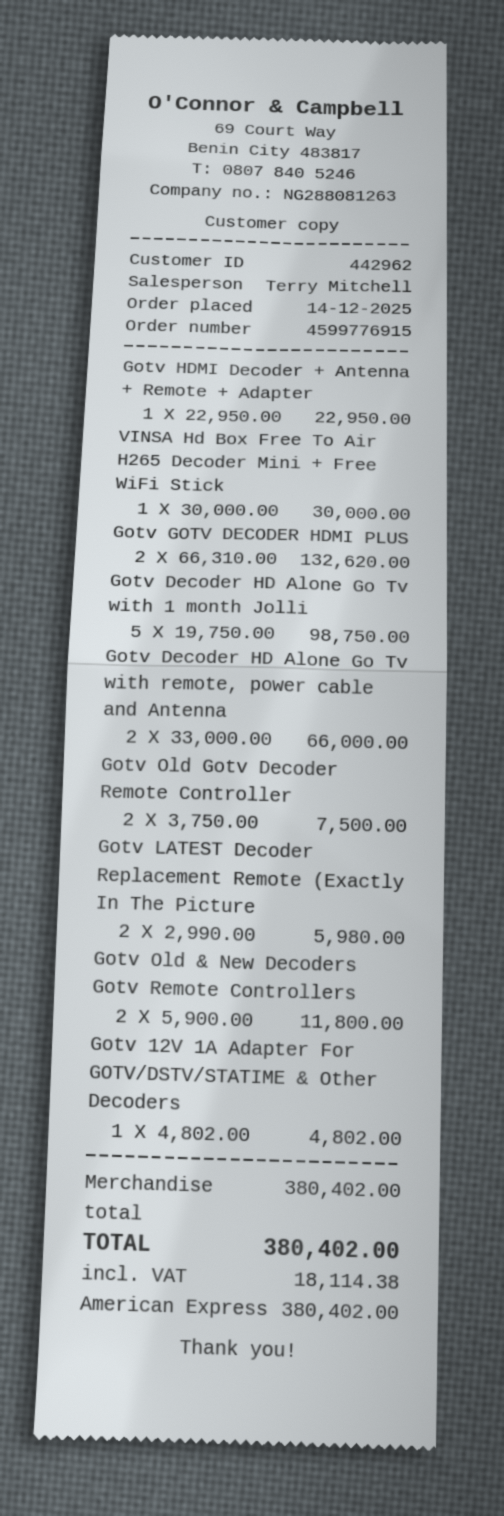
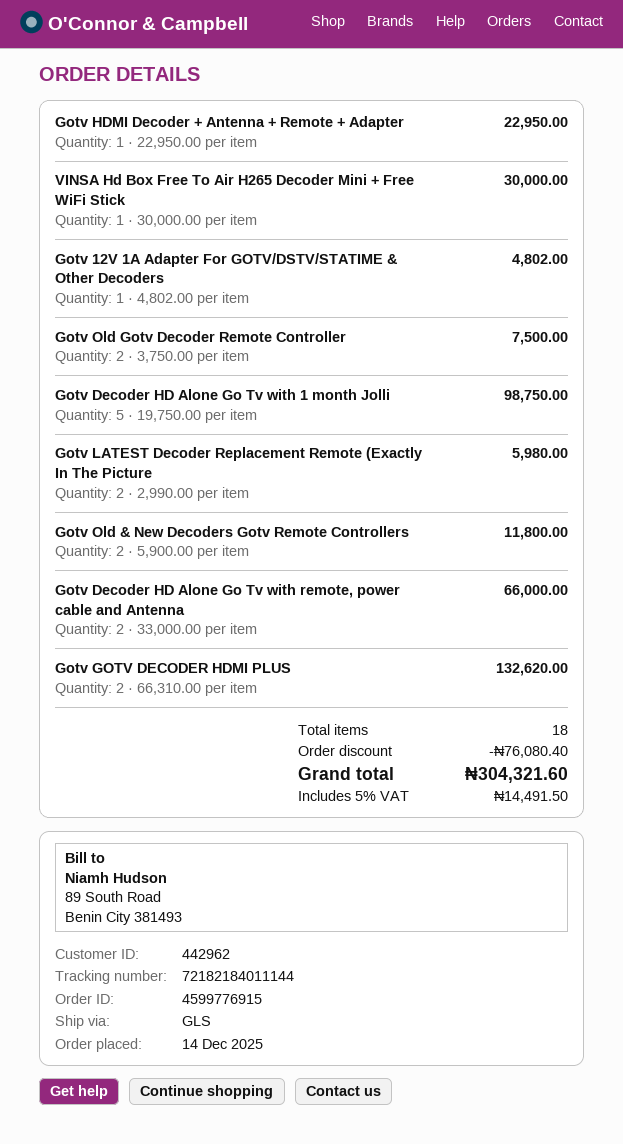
discount: none -> 76080.40
tax: 18114.38 -> 14491.50
total: 380402.00 -> 304321.60

